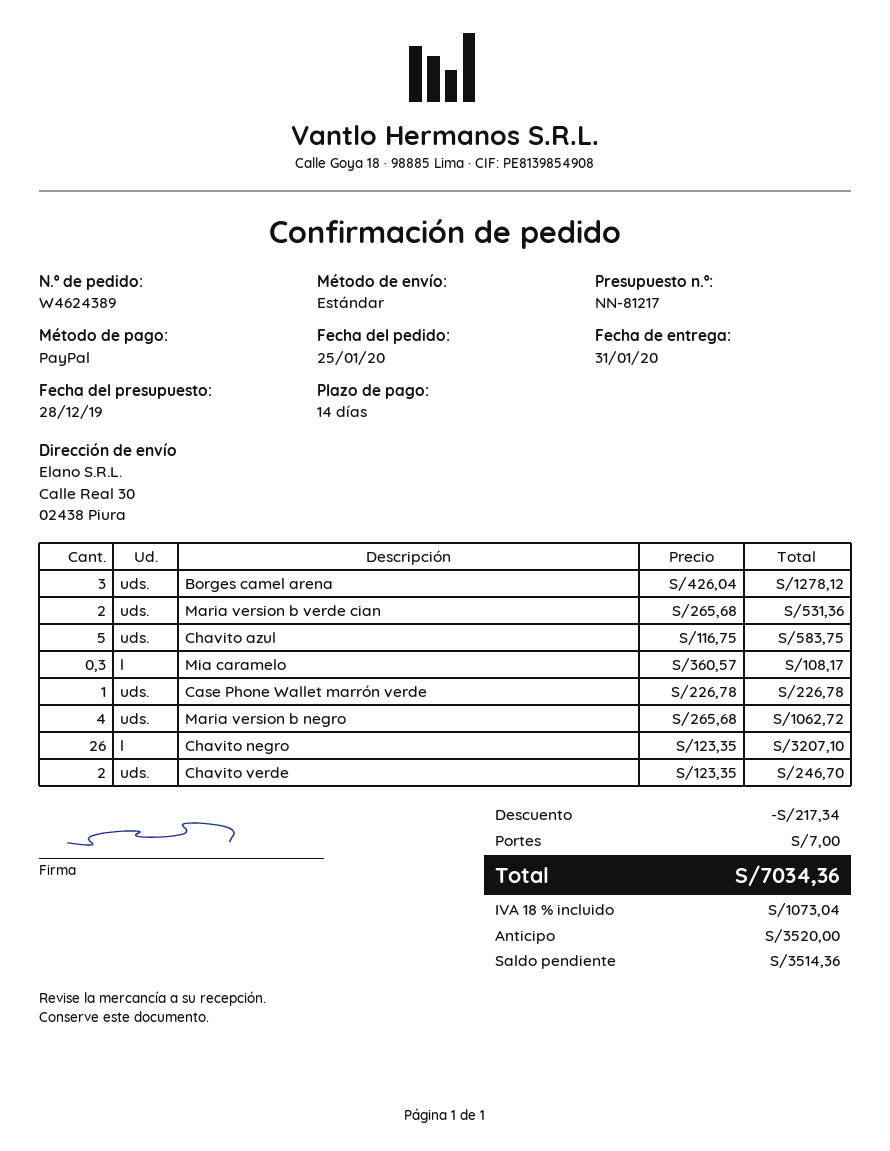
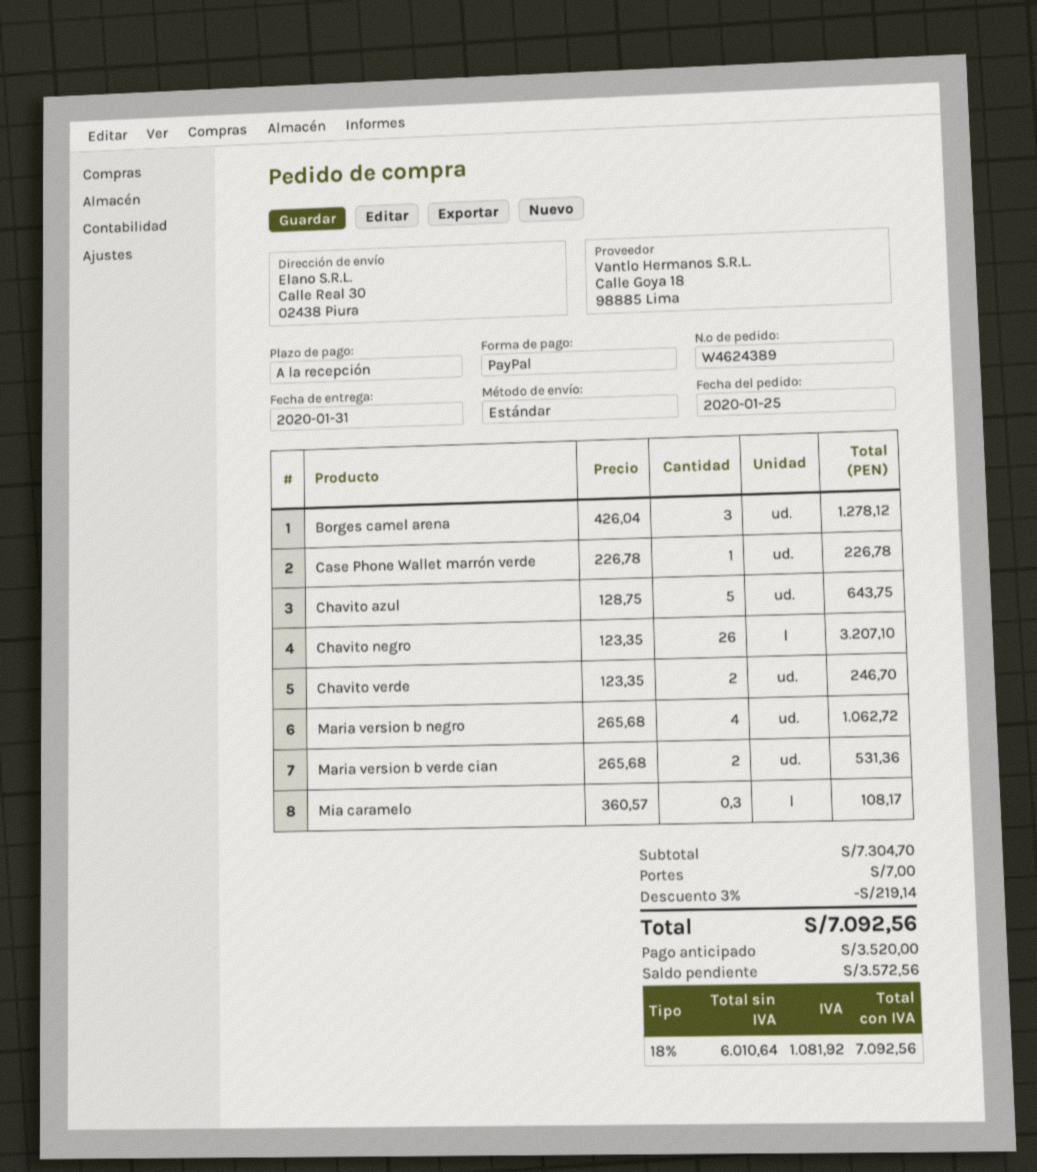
payment terms: 14 days -> on receipt
Chavito azul: 5 x 116.75 = 583.75 -> 5 x 128.75 = 643.75
discount: 217.34 -> 219.14
tax: 18% = 1073.04 -> 18% = 1081.92
total: 7034.36 -> 7092.56
balance: 3514.36 -> 3572.56

